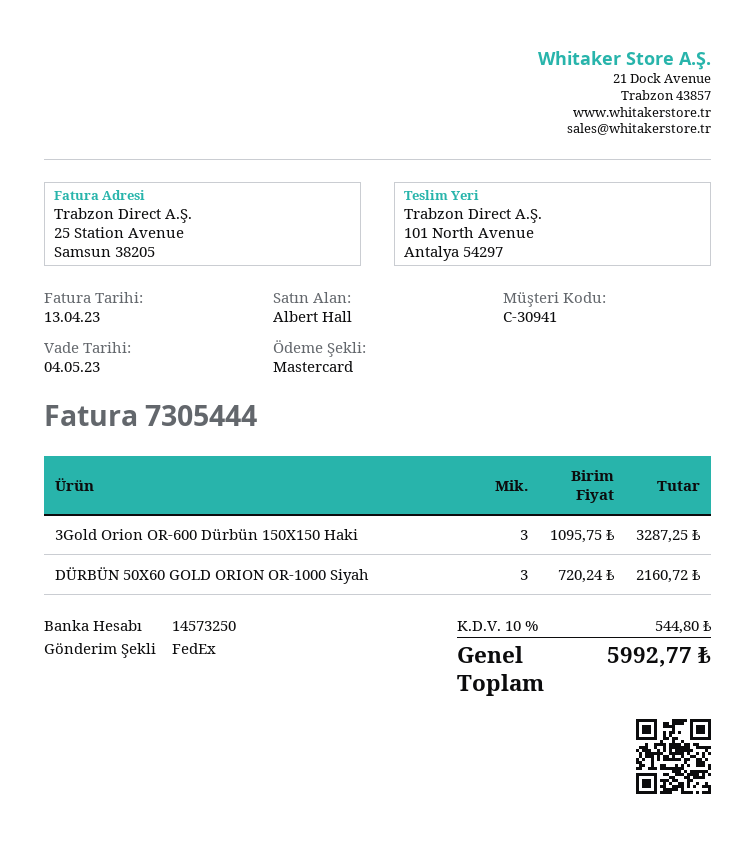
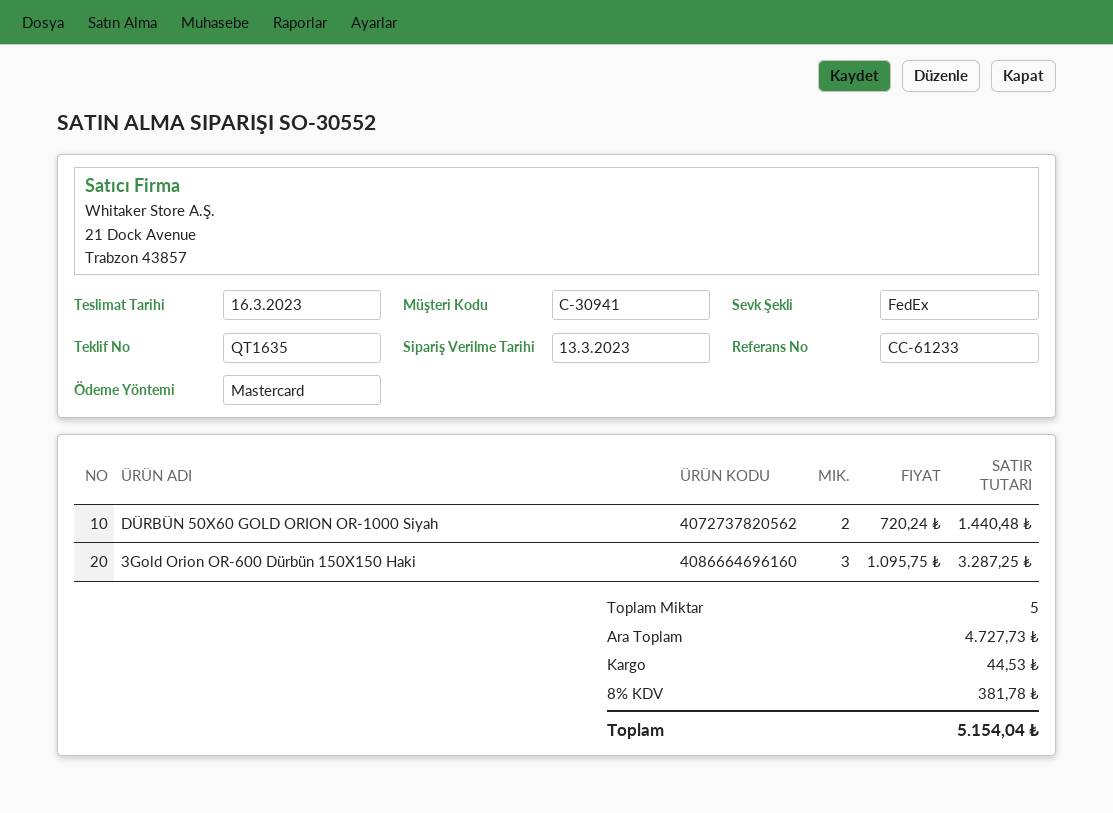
DÜRBÜN 50X60 GOLD ORION OR-1000 Siyah: 3 x 720.24 = 2160.72 -> 2 x 720.24 = 1440.48
shipping: none -> 44.53
tax: 10% = 544.80 -> 8% = 381.78
total: 5992.77 -> 5154.04

